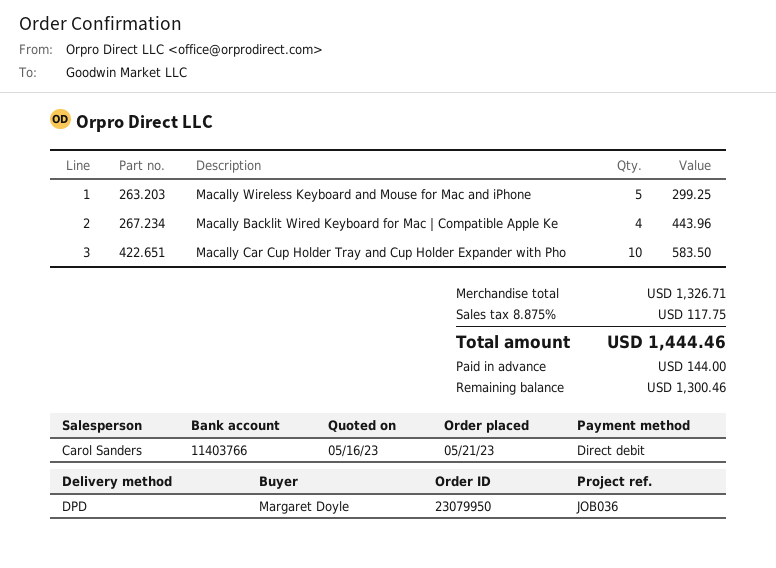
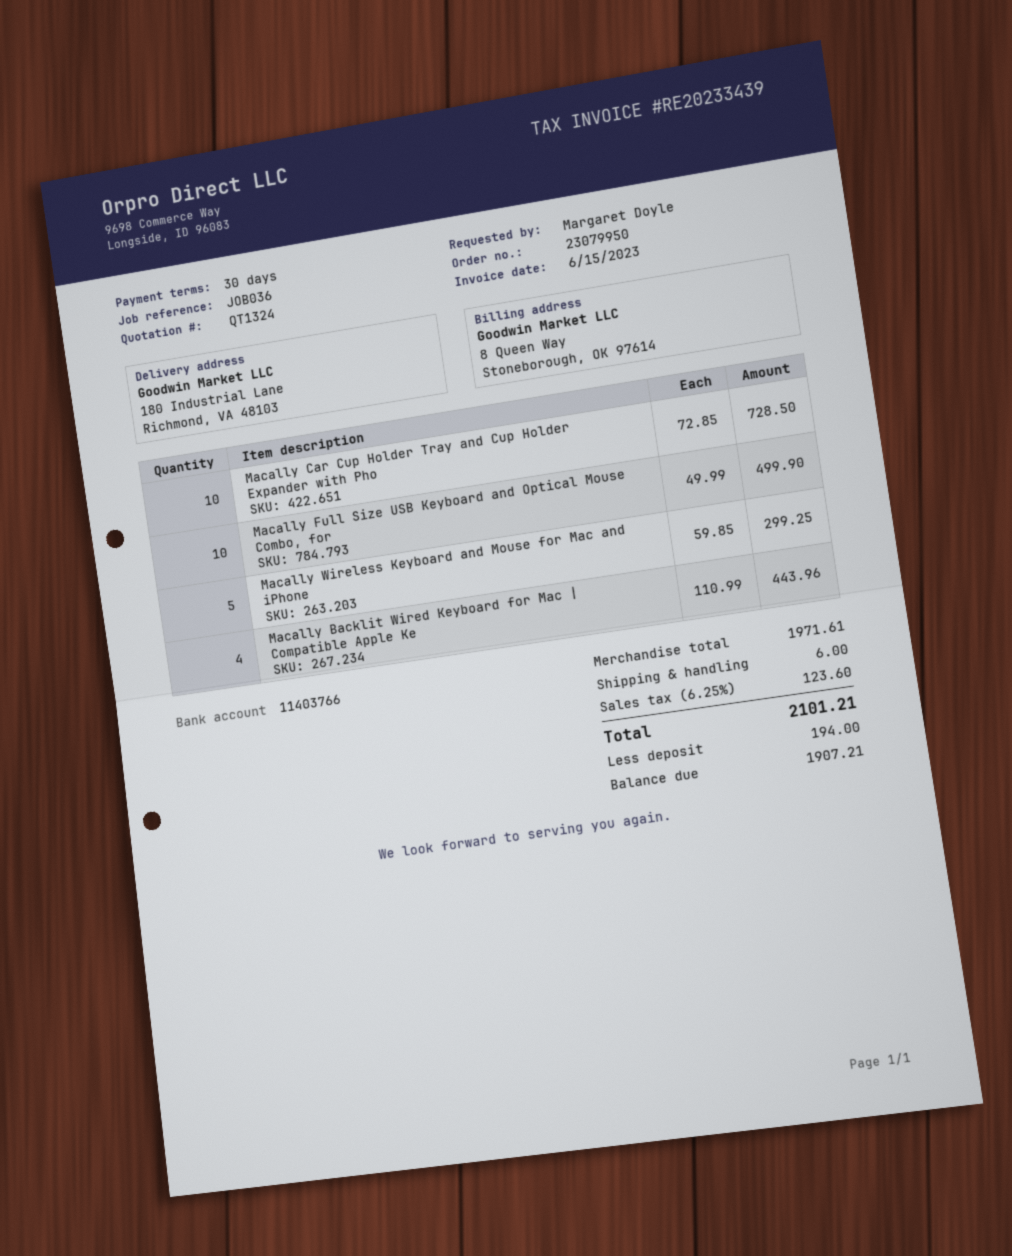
Macally Car Cup Holder Tray and Cup Holder Expander with Pho: 10 for 583.50 -> 10 for 728.50
Macally Full Size USB Keyboard and Optical Mouse Combo, for: none -> 10 for 499.90
subtotal: 1326.71 -> 1971.61
shipping: none -> 6.00
tax: 8.875% = 117.75 -> 6.25% = 123.60
total: 1444.46 -> 2101.21
deposit: 144.00 -> 194.00
balance: 1300.46 -> 1907.21

